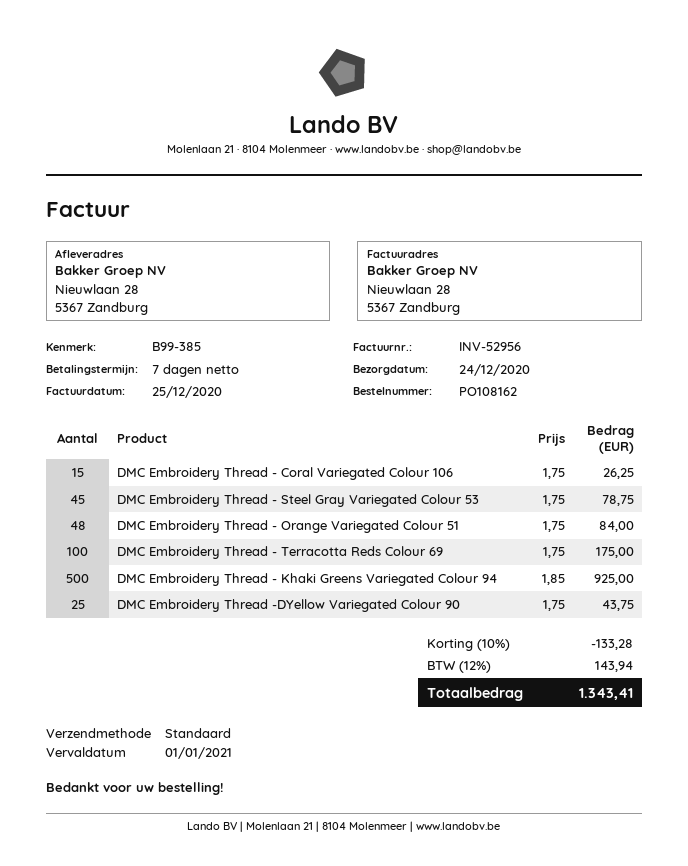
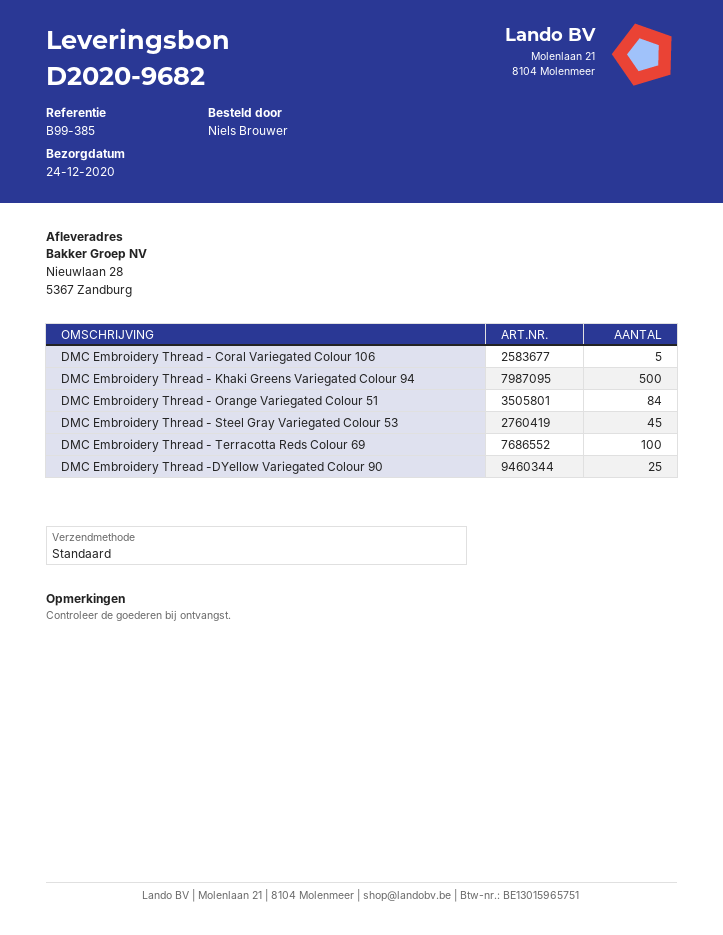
DMC Embroidery Thread - Coral Variegated Colour 106: 15 -> 5
DMC Embroidery Thread - Orange Variegated Colour 51: 48 -> 84

